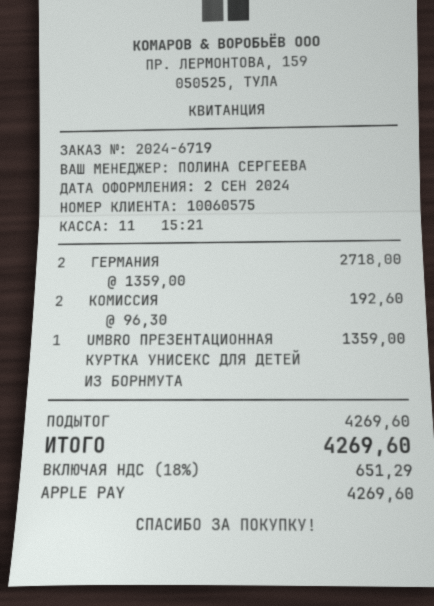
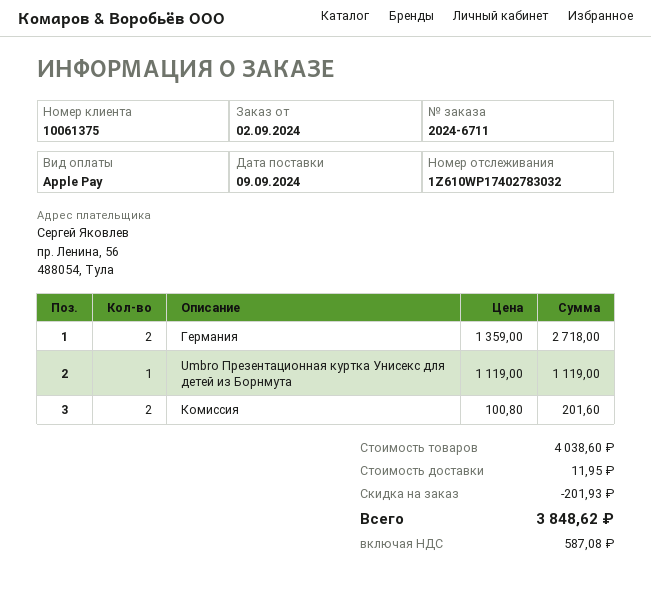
order number: 2024-6719 -> 2024-6711
customer number: 10060575 -> 10061375
КОМИССИЯ: 2 x 96.30 = 192.60 -> 2 x 100.80 = 201.60
UMBRO ПРЕЗЕНТАЦИОННАЯ КУРТКА УНИСЕКС ДЛЯ ДЕТЕЙ ИЗ БОРНМУТА: 1 x 1359.00 = 1359.00 -> 1 x 1119.00 = 1119.00
subtotal: 4269.60 -> 4038.60
discount: none -> 201.93
shipping: none -> 11.95
tax: 651.29 -> 587.08
total: 4269.60 -> 3848.62

